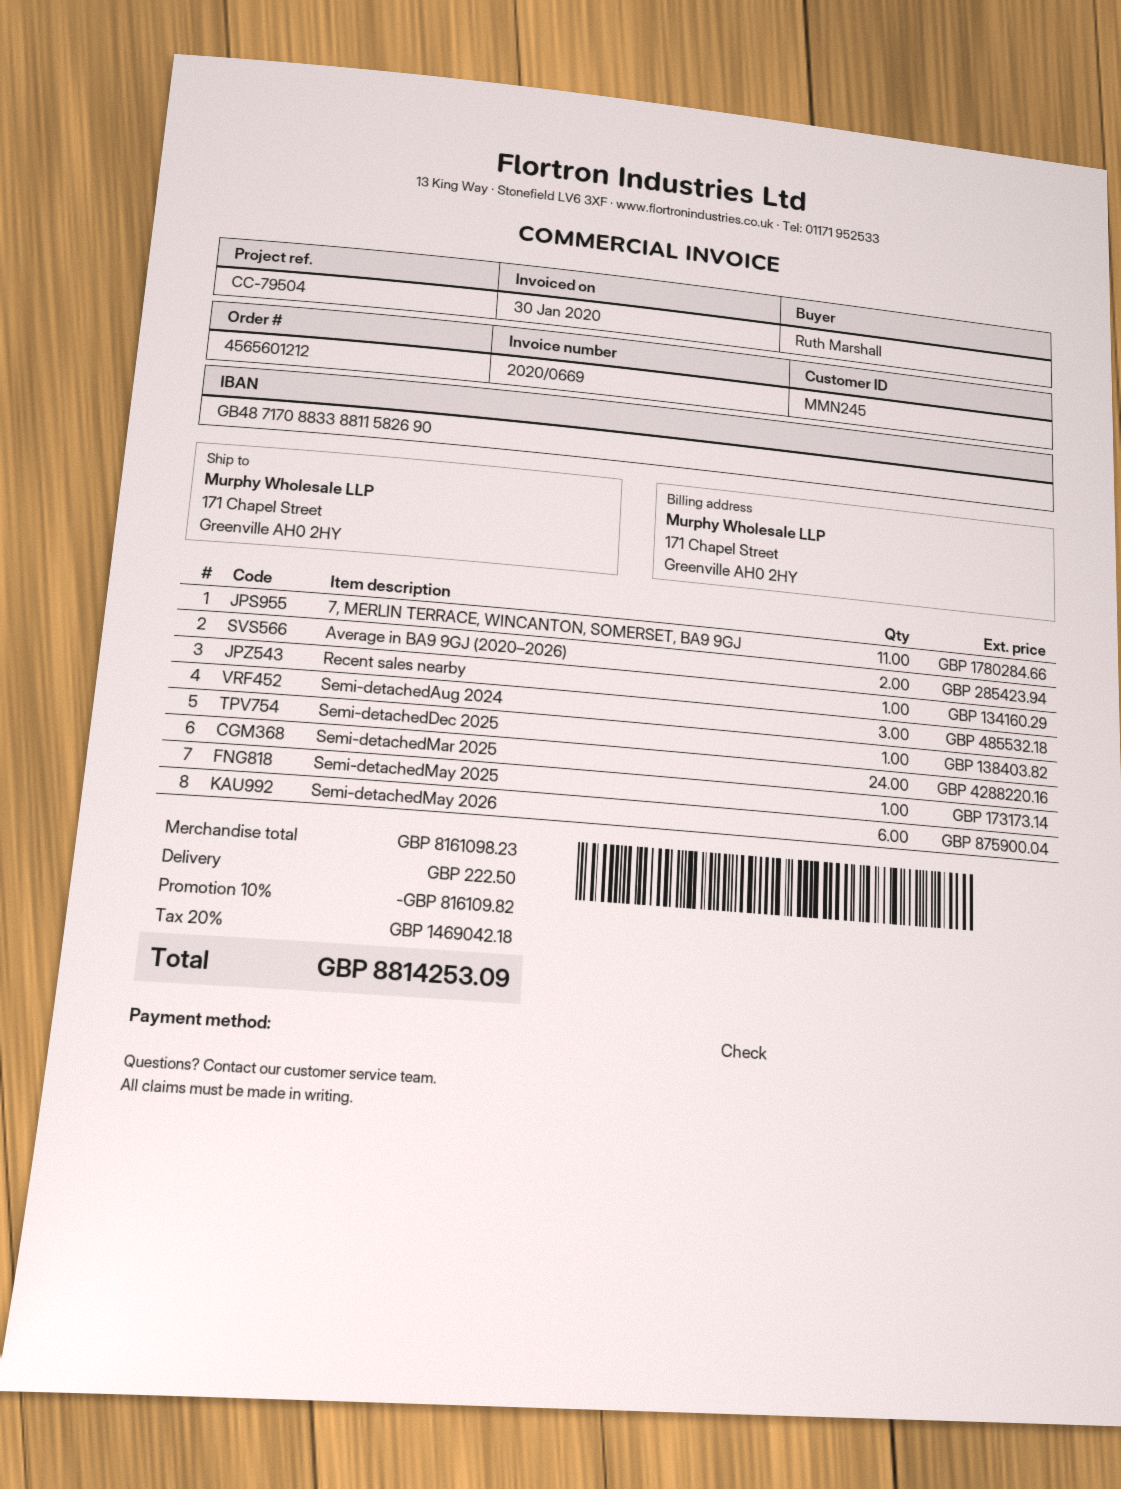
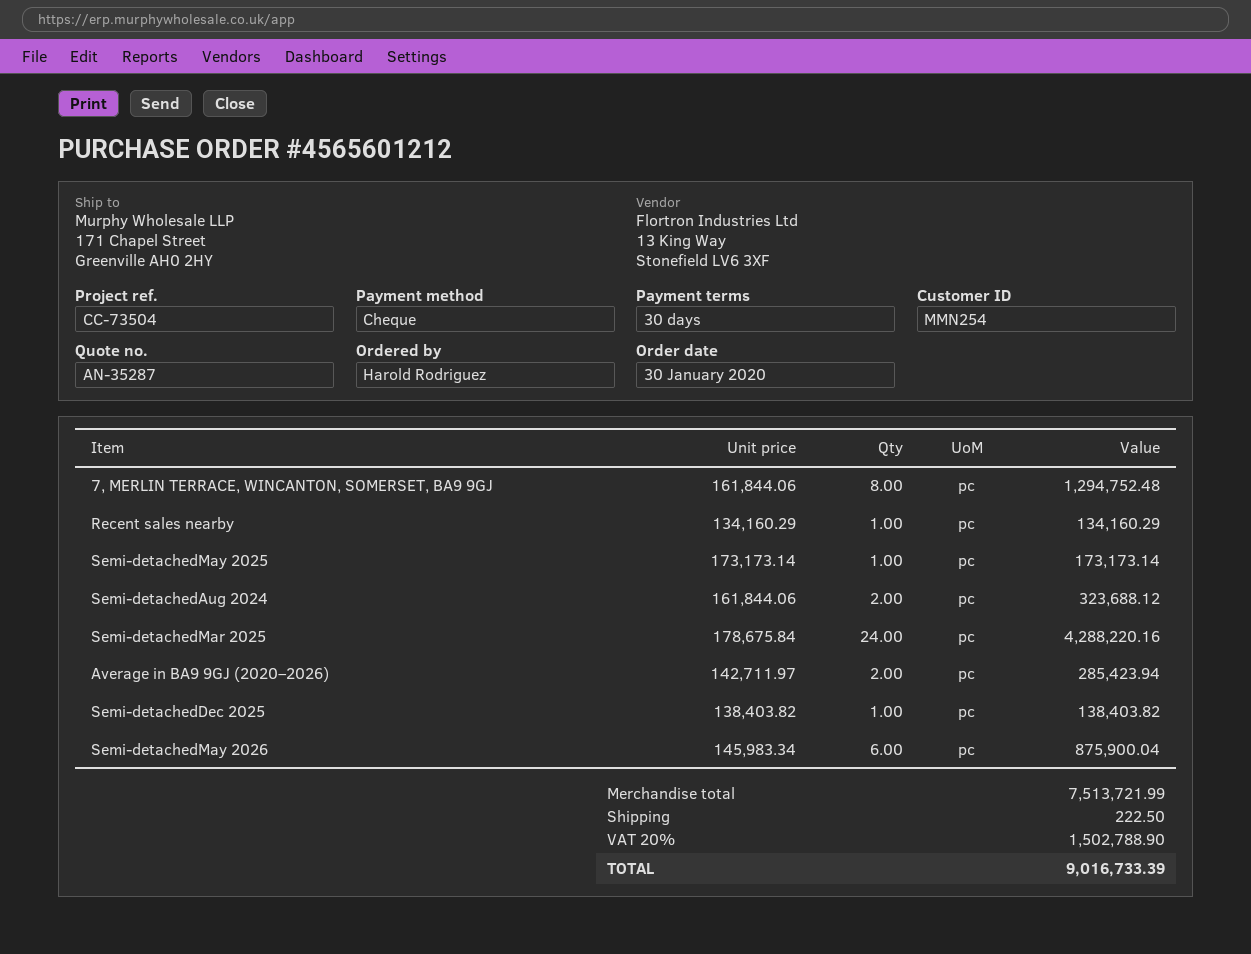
customer number: MMN245 -> MMN254
reference: CC-79504 -> CC-73504
ordered by: Ruth Marshall -> Harold Rodriguez
7, MERLIN TERRACE, WINCANTON, SOMERSET, BA9 9GJ: 11 for 1780284.66 -> 8 for 1294752.48
Semi-detachedAug 2024: 3 for 485532.18 -> 2 for 323688.12
subtotal: 8161098.23 -> 7513721.99
discount: 10% = 816109.82 -> none
tax: 20% = 1469042.18 -> 20% = 1502788.90
total: 8814253.09 -> 9016733.39

